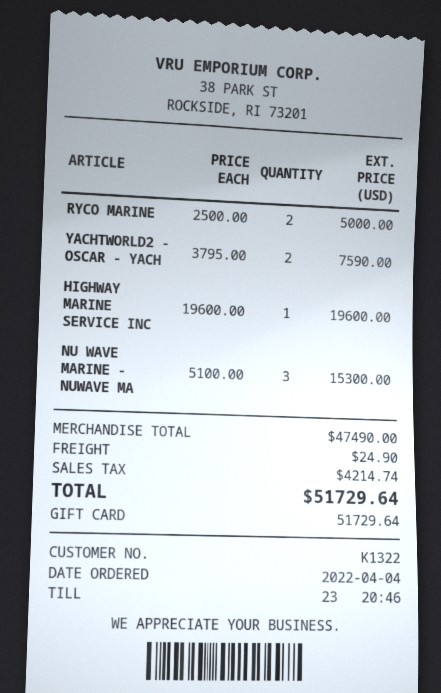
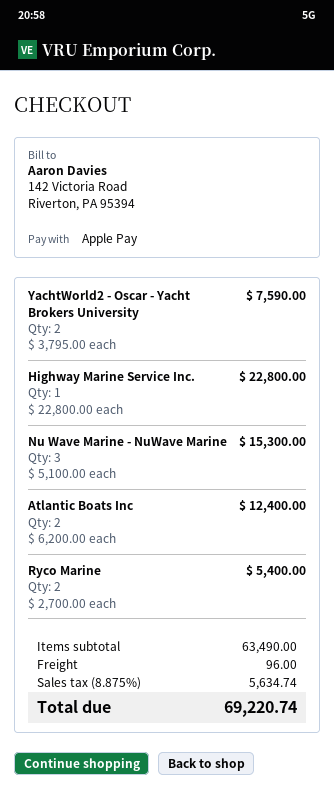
payment method: gift card -> Apple Pay
RYCO MARINE: 2 x 2500.00 = 5000.00 -> 2 x 2700.00 = 5400.00
HIGHWAY MARINE SERVICE INC: 1 x 19600.00 = 19600.00 -> 1 x 22800.00 = 22800.00
Atlantic Boats Inc: none -> 2 x 6200.00 = 12400.00
subtotal: 47490.00 -> 63490.00
shipping: 24.90 -> 96.00
tax: 4214.74 -> 5634.74
total: 51729.64 -> 69220.74

